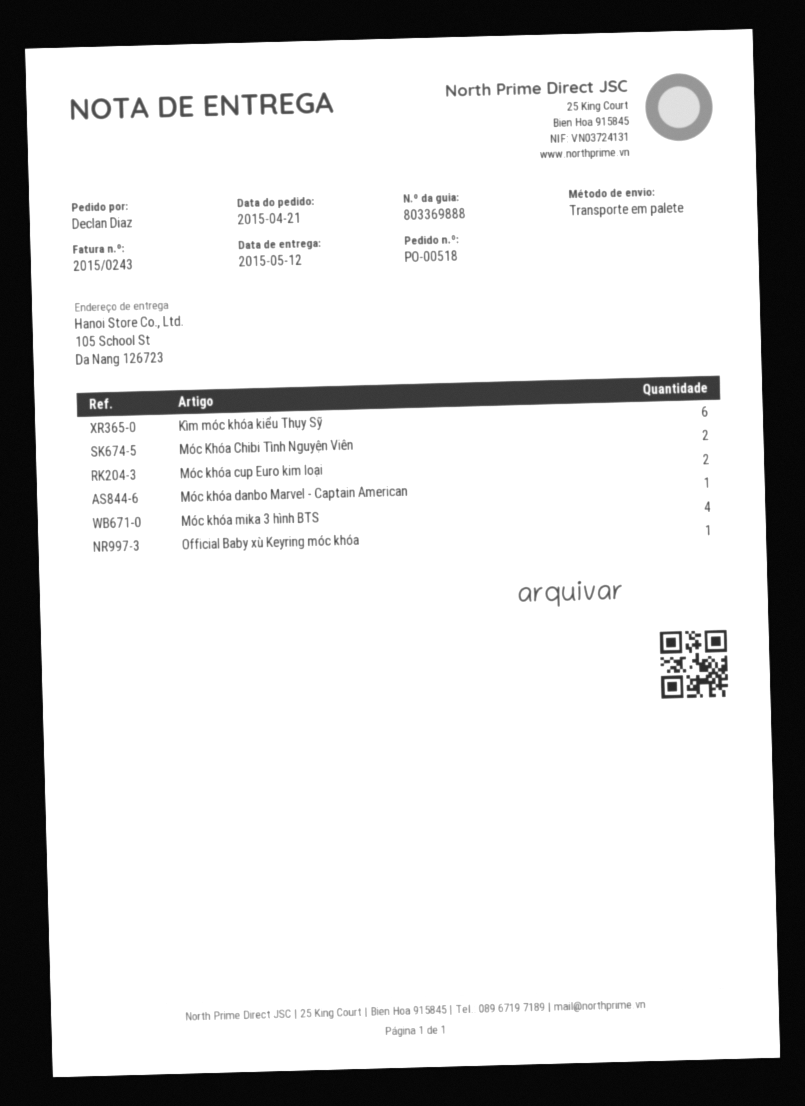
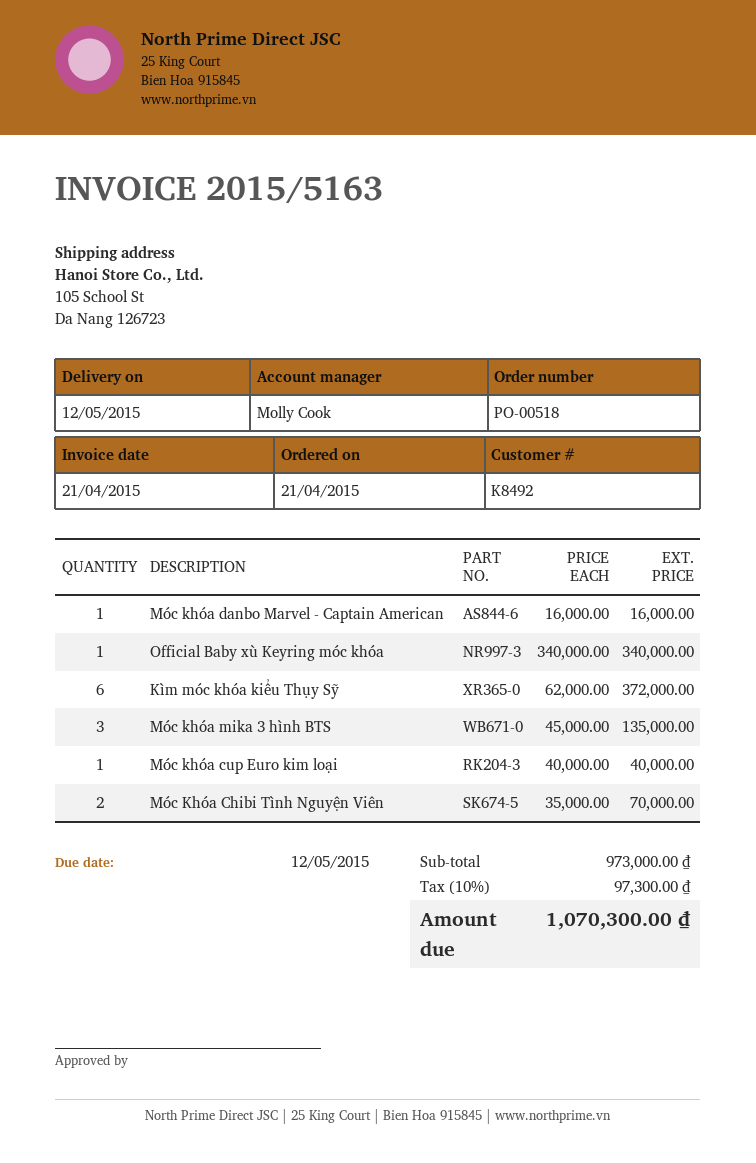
invoice number: 2015/0243 -> 2015/5163
Móc khóa cup Euro kim loại: 2 -> 1
Móc khóa mika 3 hình BTS: 4 -> 3

